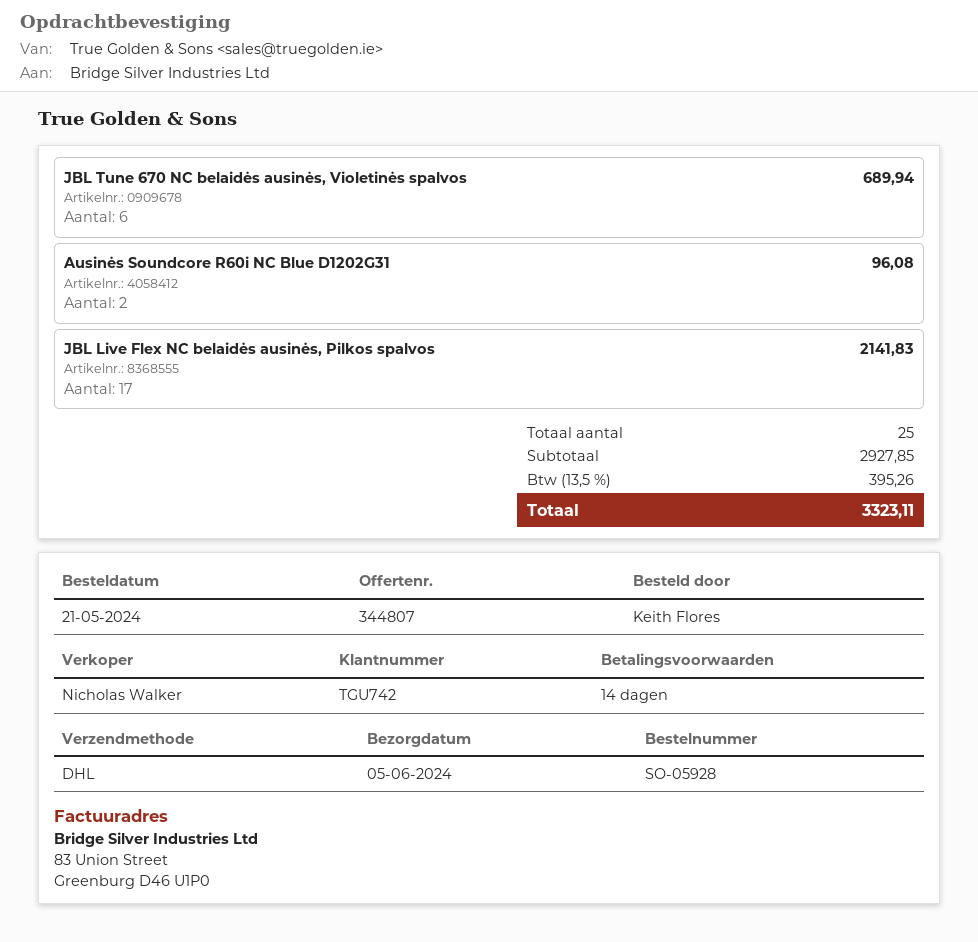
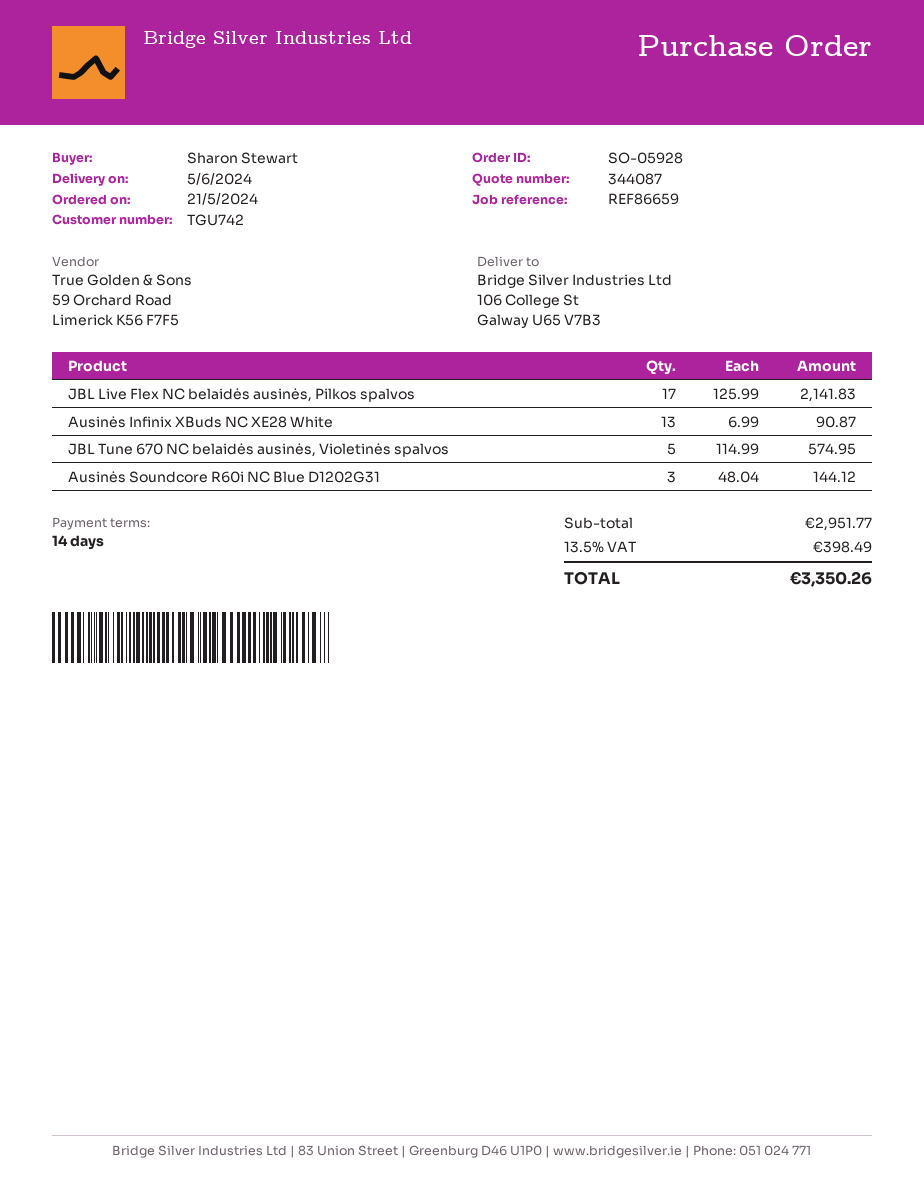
quote number: 344807 -> 344087
ordered by: Keith Flores -> Sharon Stewart
JBL Tune 670 NC belaidės ausinės, Violetinės spalvos: 6 for 689.94 -> 5 for 574.95
Ausinės Soundcore R60i NC Blue D1202G31: 2 for 96.08 -> 3 for 144.12
Ausinės Infinix XBuds NC XE28 White: none -> 13 for 90.87
subtotal: 2927.85 -> 2951.77
tax: 13.5% = 395.26 -> 13.5% = 398.49
total: 3323.11 -> 3350.26

